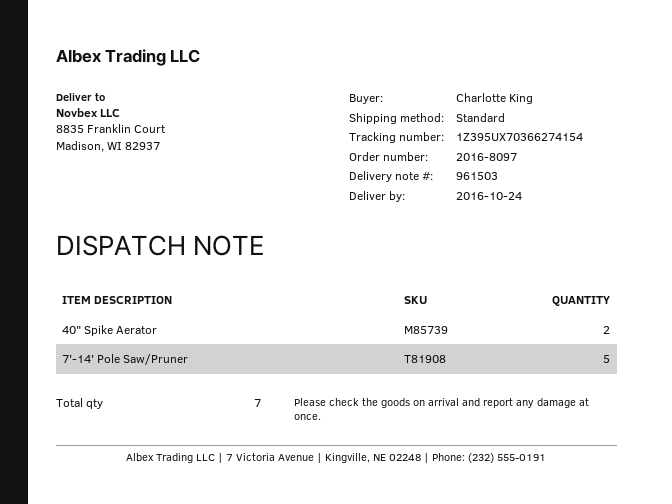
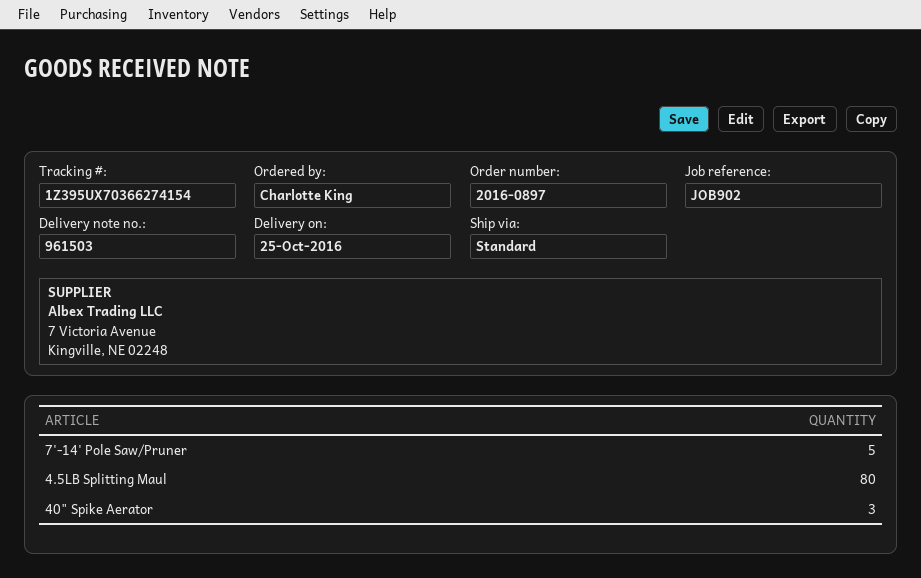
order number: 2016-8097 -> 2016-0897
delivery date: 2016-10-24 -> 2016-10-25
40" Spike Aerator: 2 -> 3
4.5LB Splitting Maul: none -> 80

